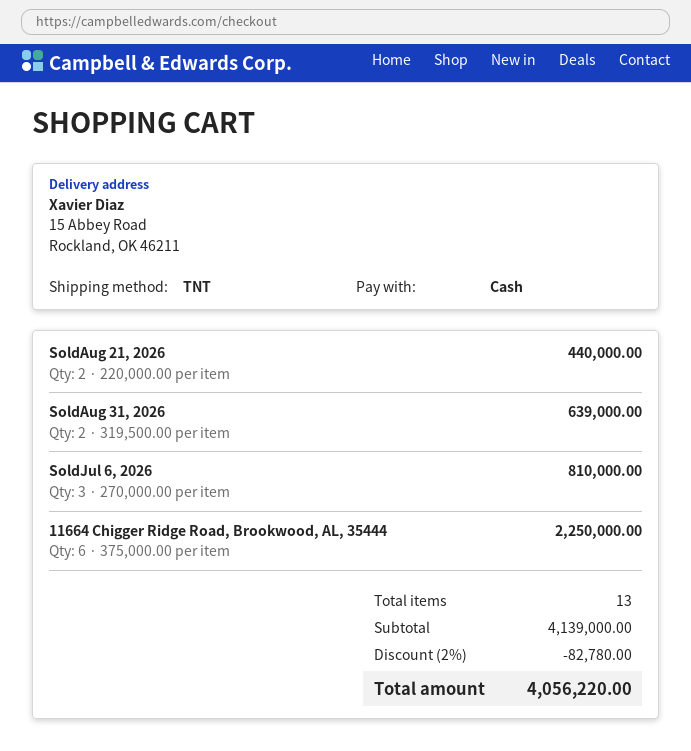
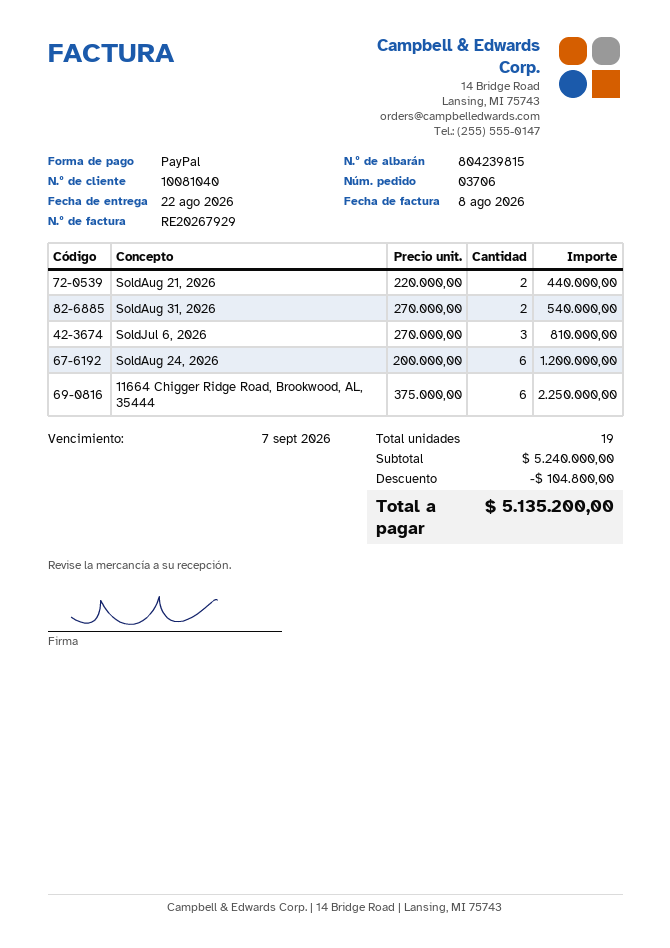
payment method: cash -> PayPal
SoldAug 31, 2026: 2 x 319500.00 = 639000.00 -> 2 x 270000.00 = 540000.00
SoldAug 24, 2026: none -> 6 x 200000.00 = 1200000.00
total quantity: 13 -> 19
subtotal: 4139000.00 -> 5240000.00
discount: 82780.00 -> 104800.00
total: 4056220.00 -> 5135200.00

